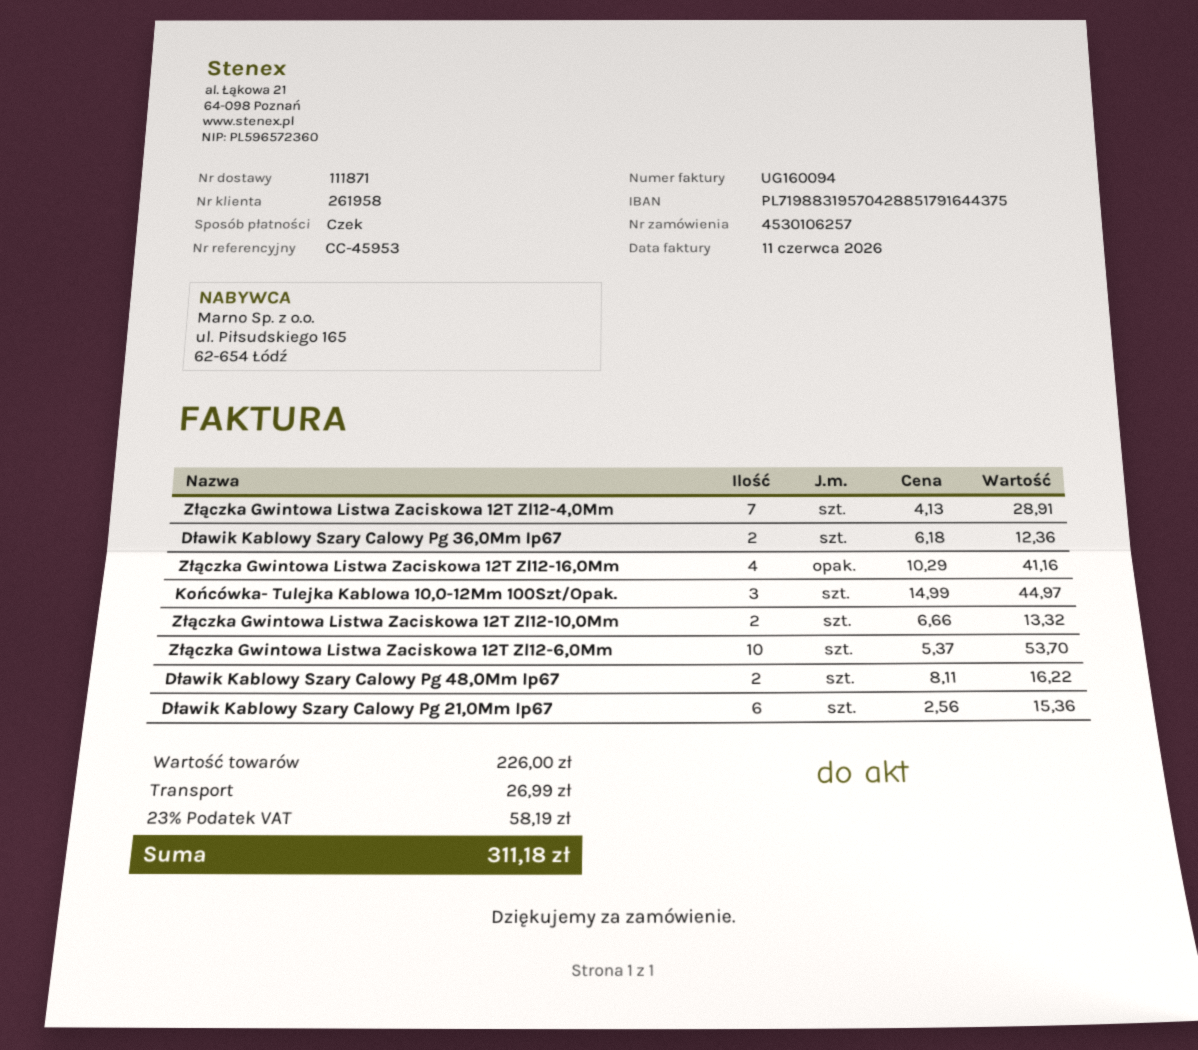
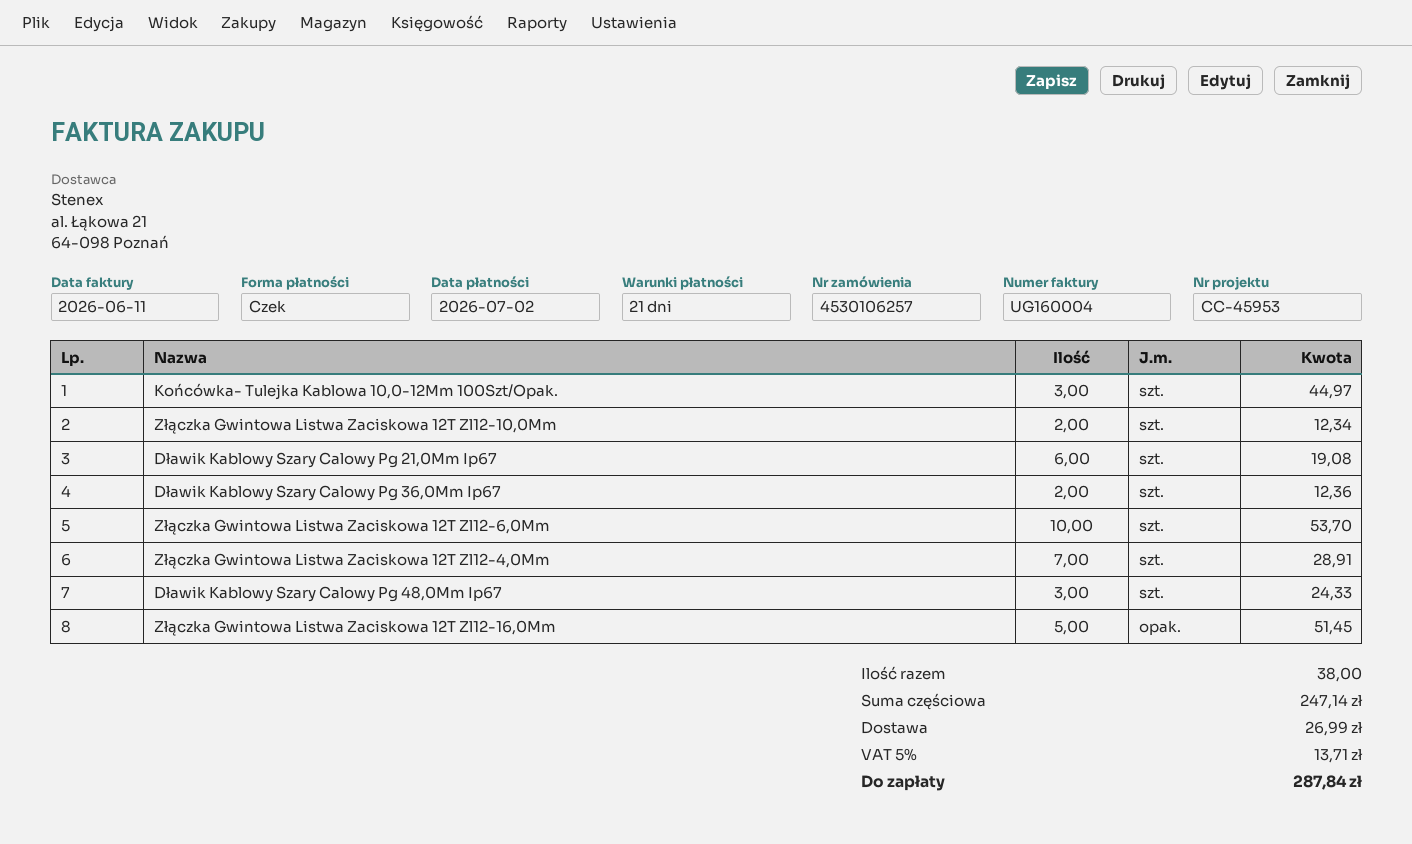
invoice number: UG160094 -> UG160004
Złączka Gwintowa Listwa Zaciskowa 12T Zl12-16,0Mm: 4 for 41.16 -> 5 for 51.45
Złączka Gwintowa Listwa Zaciskowa 12T Zl12-10,0Mm: 2 for 13.32 -> 2 for 12.34
Dławik Kablowy Szary Calowy Pg 48,0Mm Ip67: 2 for 16.22 -> 3 for 24.33
Dławik Kablowy Szary Calowy Pg 21,0Mm Ip67: 6 for 15.36 -> 6 for 19.08
subtotal: 226.00 -> 247.14
tax: 23% = 58.19 -> 5% = 13.71
total: 311.18 -> 287.84

